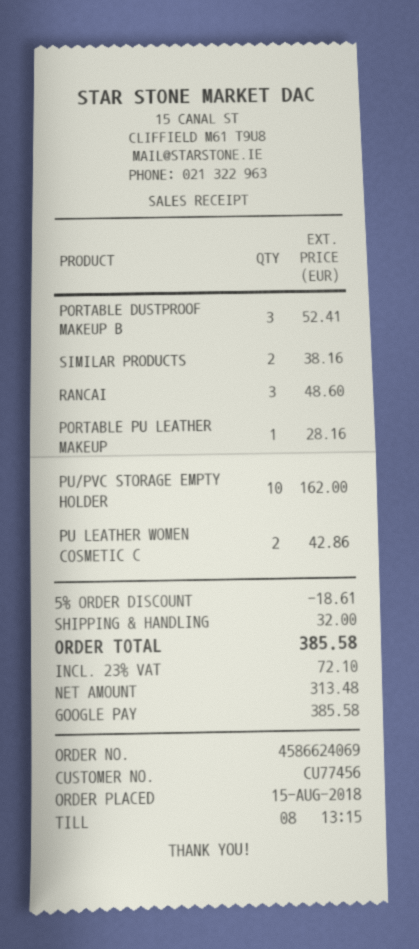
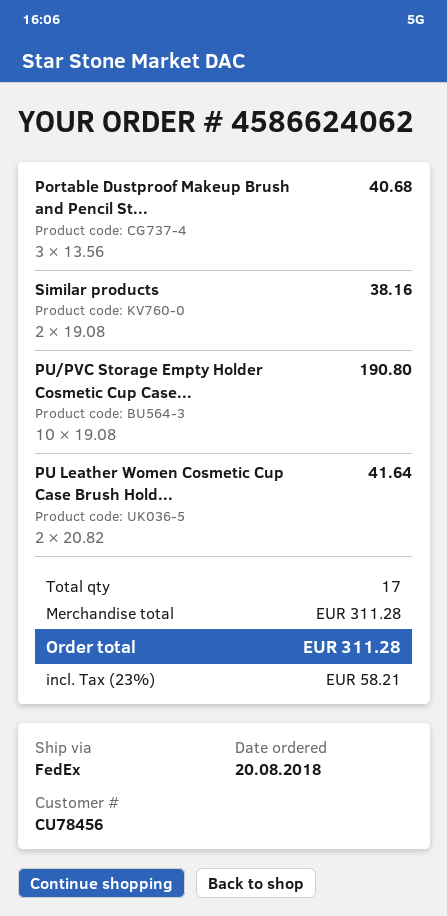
order number: 4586624069 -> 4586624062
order date: 2018-08-15 -> 2018-08-20
customer number: CU77456 -> CU78456
PORTABLE DUSTPROOF MAKEUP B: 3 for 52.41 -> 3 for 40.68
RANCAI: 3 for 48.60 -> none
PORTABLE PU LEATHER MAKEUP: 1 for 28.16 -> none
PU/PVC STORAGE EMPTY HOLDER: 10 for 162.00 -> 10 for 190.80
PU LEATHER WOMEN COSMETIC C: 2 for 42.86 -> 2 for 41.64
discount: 5% = 18.61 -> none
shipping: 32.00 -> none
tax: 23% = 72.10 -> 23% = 58.21
total: 385.58 -> 311.28

